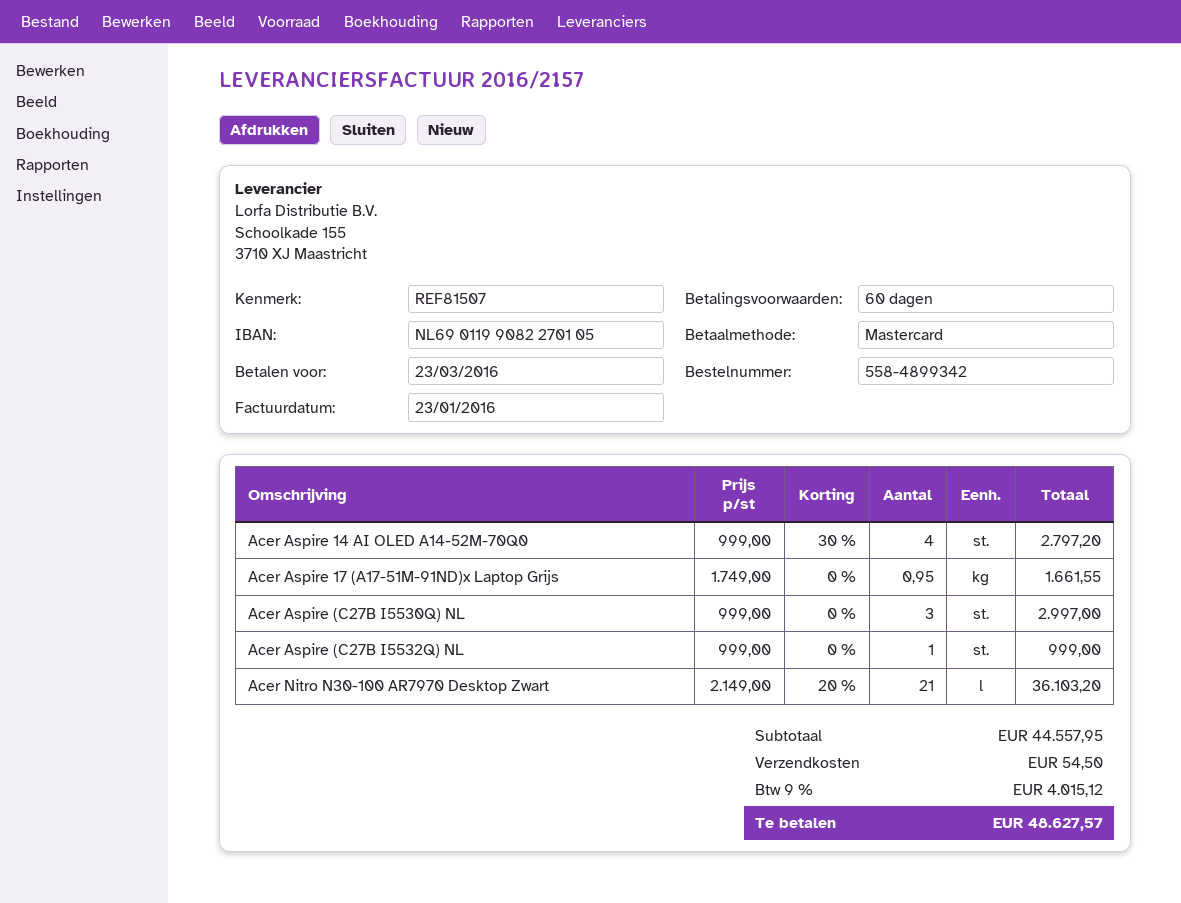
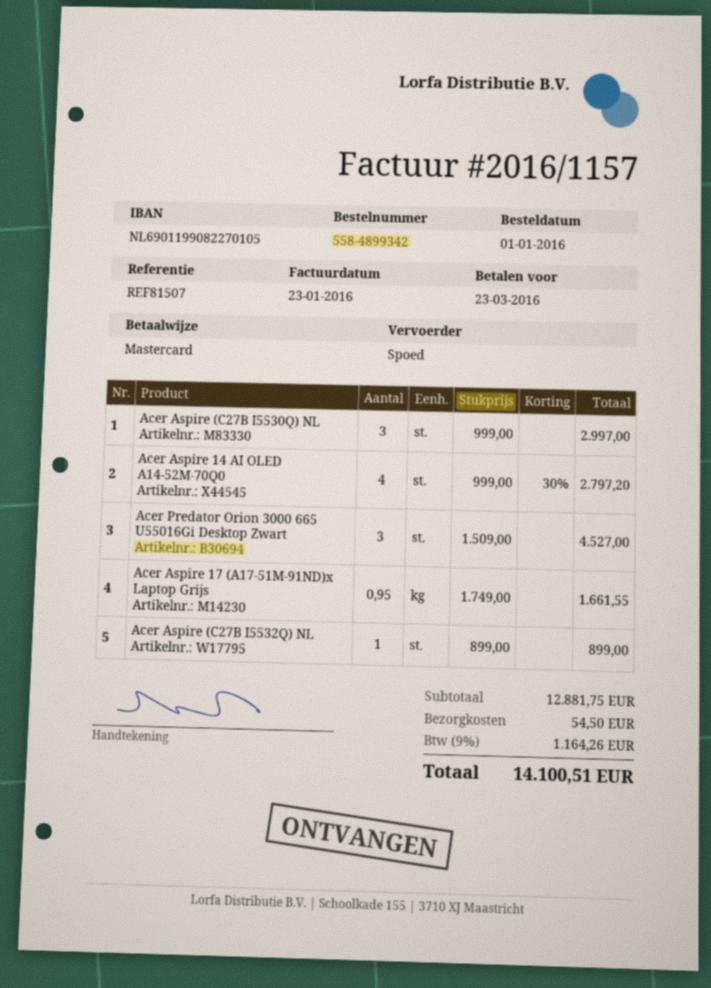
invoice number: 2016/2157 -> 2016/1157
Acer Aspire (C27B I5532Q) NL: 1 x 999.00 = 999.00 -> 1 x 899.00 = 899.00
Acer Nitro N30-100 AR7970 Desktop Zwart: 21 x 2149.00 - 20% = 36103.20 -> none
Acer Predator Orion 3000 665 U55016Gi Desktop Zwart: none -> 3 x 1509.00 = 4527.00
subtotal: 44557.95 -> 12881.75
tax: 9% = 4015.12 -> 9% = 1164.26
total: 48627.57 -> 14100.51

